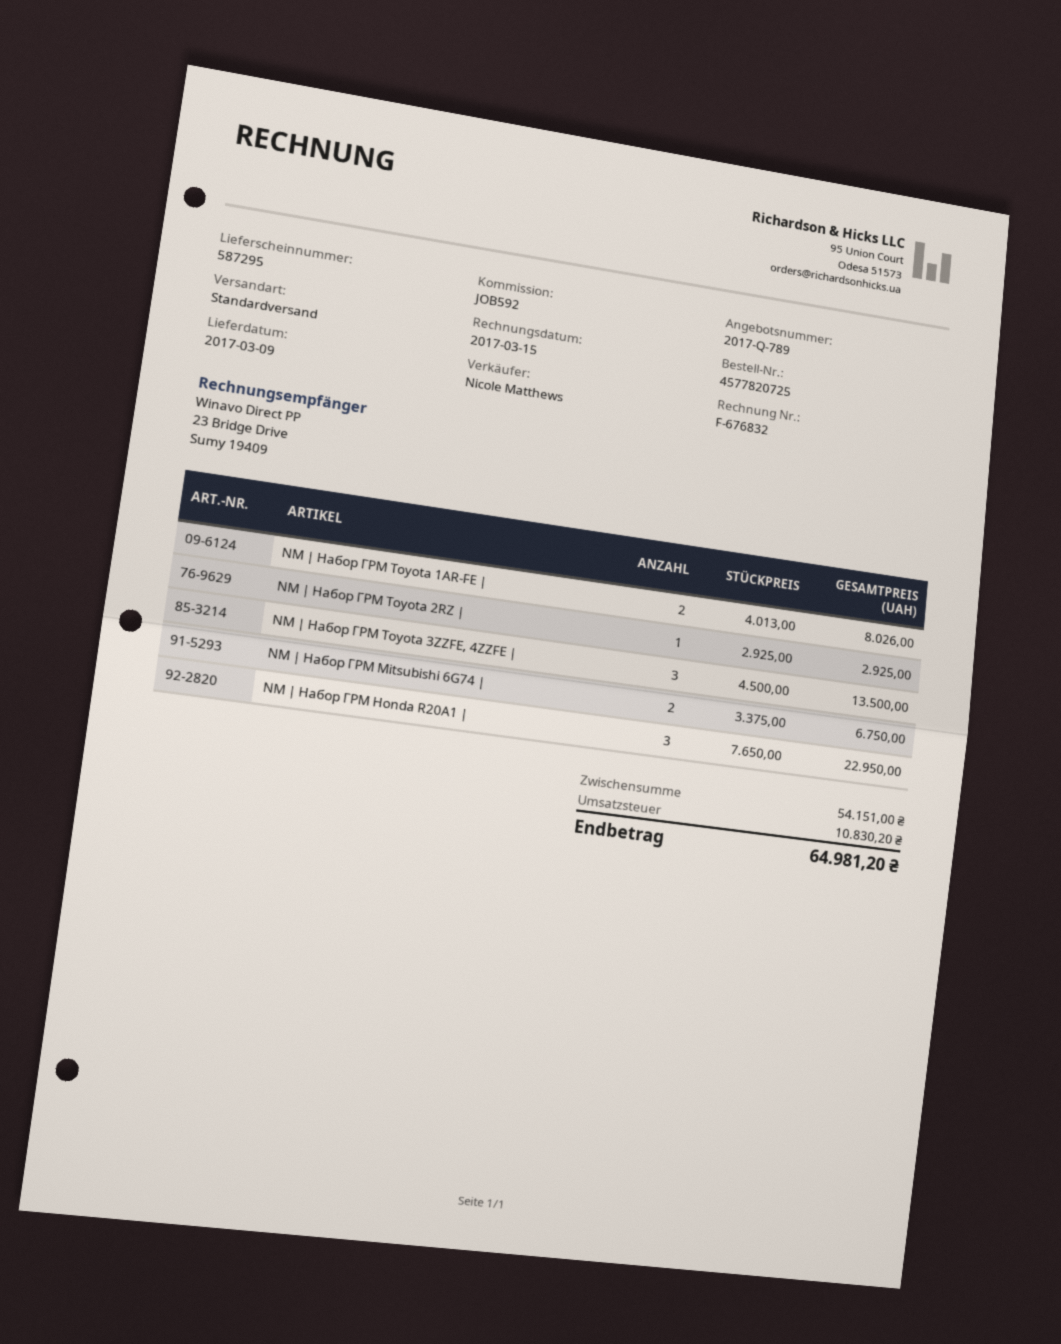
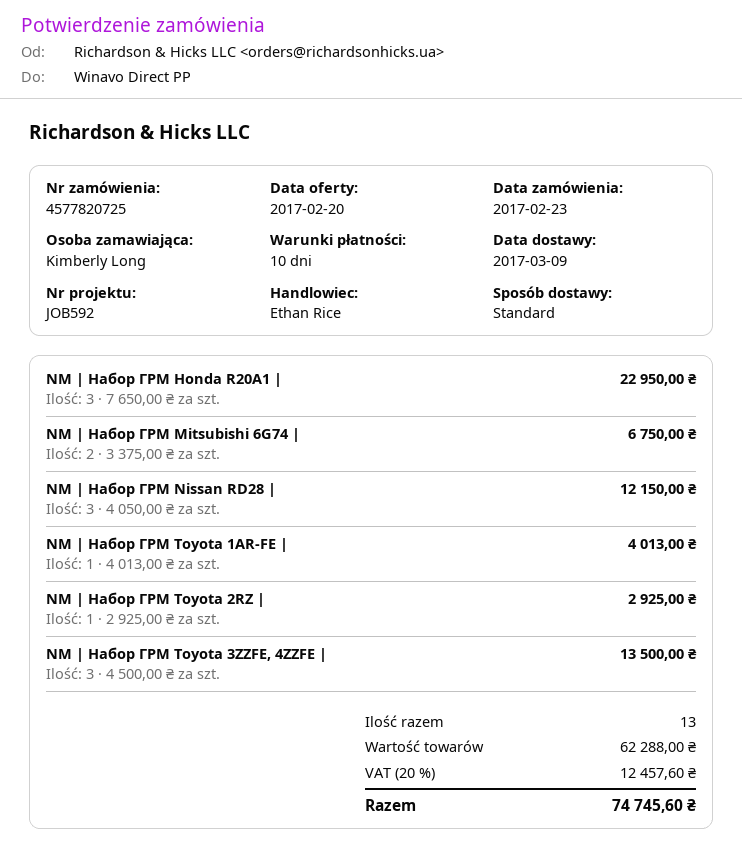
sales rep: Nicole Matthews -> Ethan Rice
NM | Набор ГРМ Toyota 1AR-FE |: 2 x 4013.00 = 8026.00 -> 1 x 4013.00 = 4013.00
NM | Набор ГРМ Nissan RD28 |: none -> 3 x 4050.00 = 12150.00
subtotal: 54151.00 -> 62288.00
tax: 10830.20 -> 12457.60
total: 64981.20 -> 74745.60

